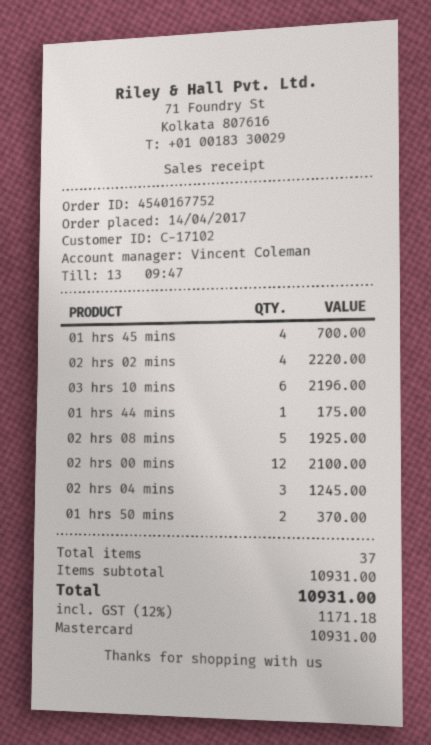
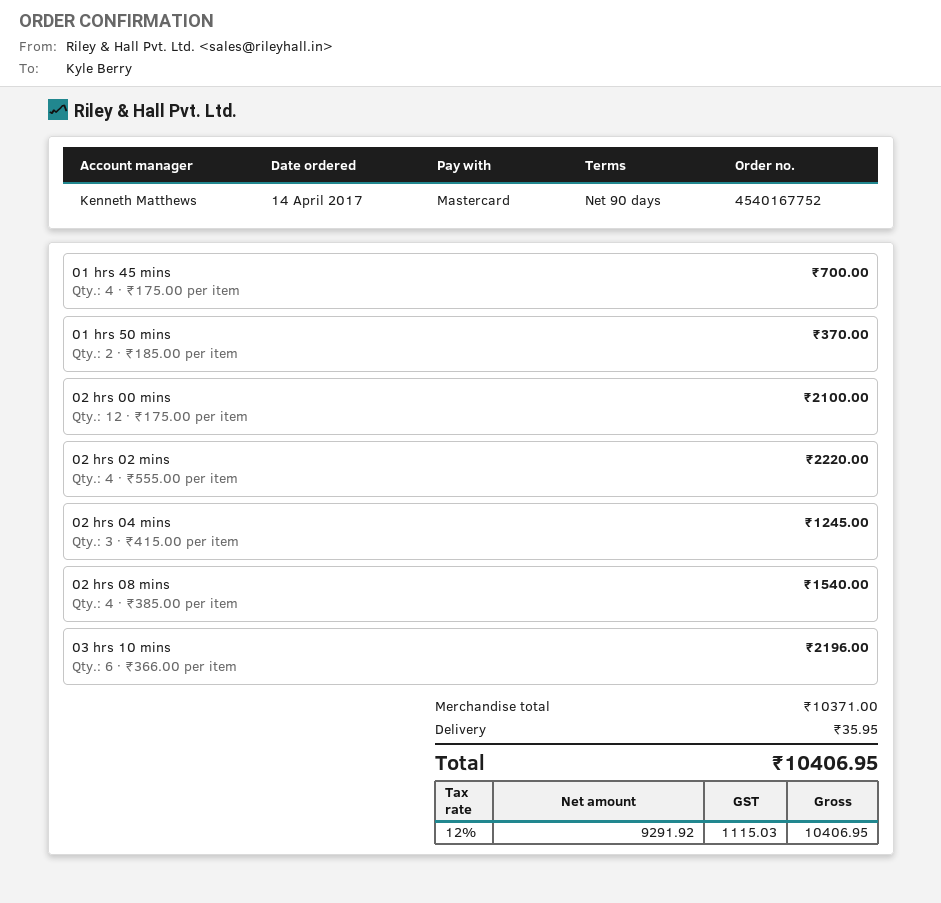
sales rep: Vincent Coleman -> Kenneth Matthews
01 hrs 44 mins: 1 for 175.00 -> none
02 hrs 08 mins: 5 for 1925.00 -> 4 for 1540.00
subtotal: 10931.00 -> 10371.00
shipping: none -> 35.95
tax: 12% = 1171.18 -> 12% = 1115.03
total: 10931.00 -> 10406.95

